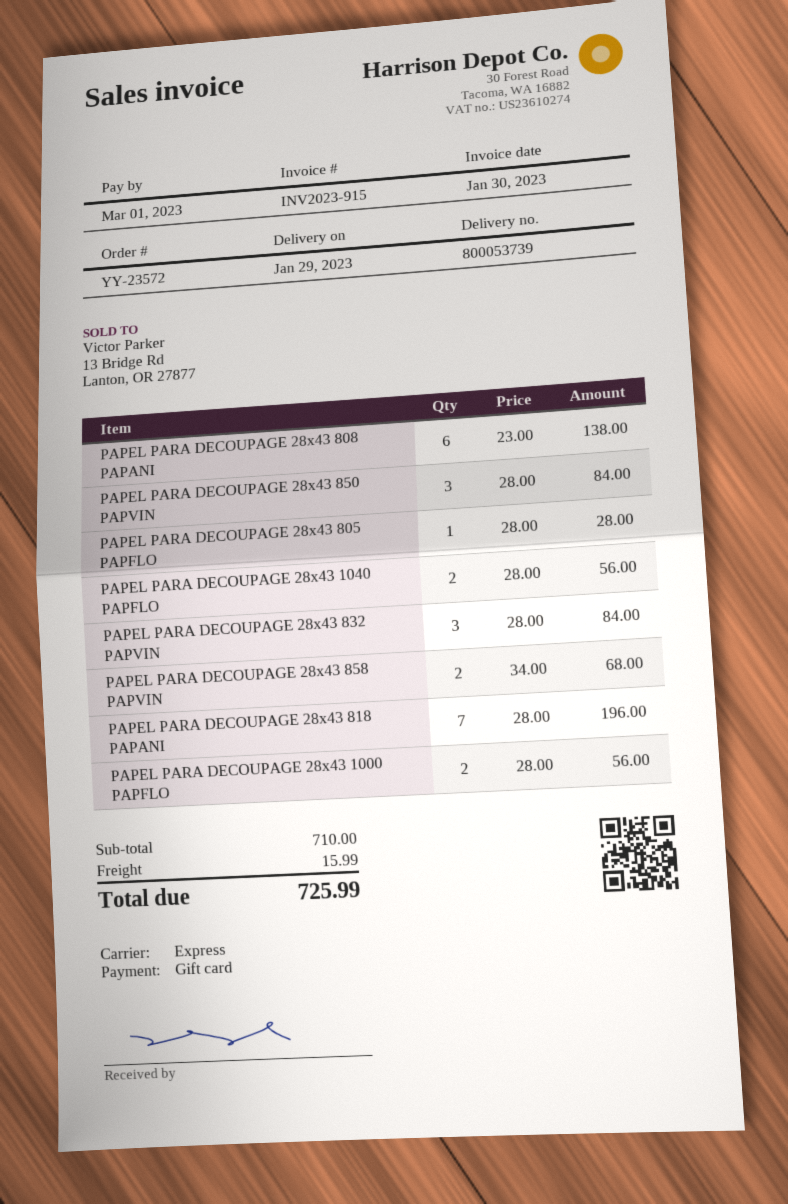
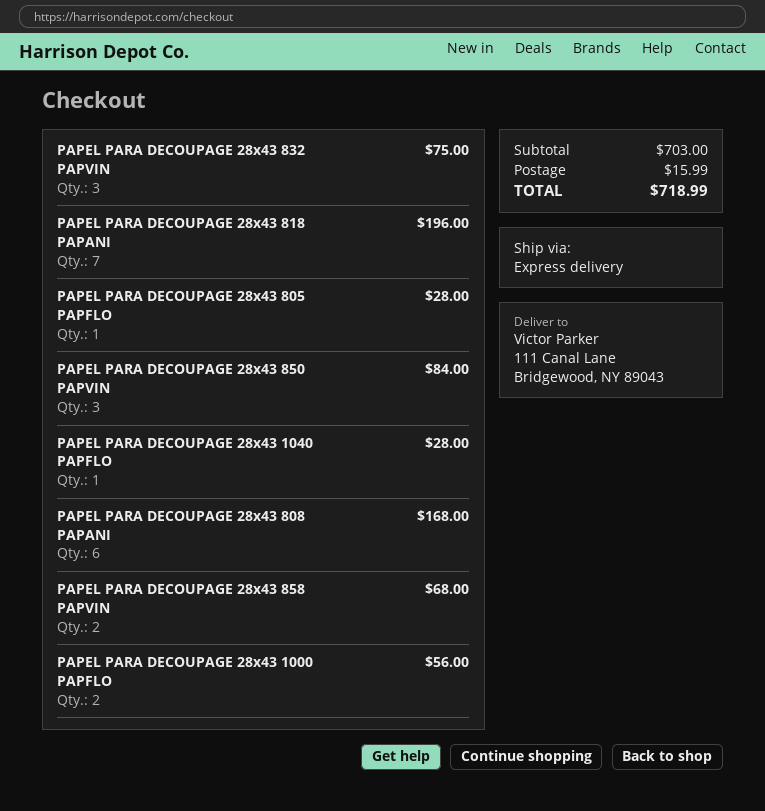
PAPEL PARA DECOUPAGE 28x43 808 PAPANI: 6 for 138.00 -> 6 for 168.00
PAPEL PARA DECOUPAGE 28x43 1040 PAPFLO: 2 for 56.00 -> 1 for 28.00
PAPEL PARA DECOUPAGE 28x43 832 PAPVIN: 3 for 84.00 -> 3 for 75.00
subtotal: 710.00 -> 703.00
total: 725.99 -> 718.99

